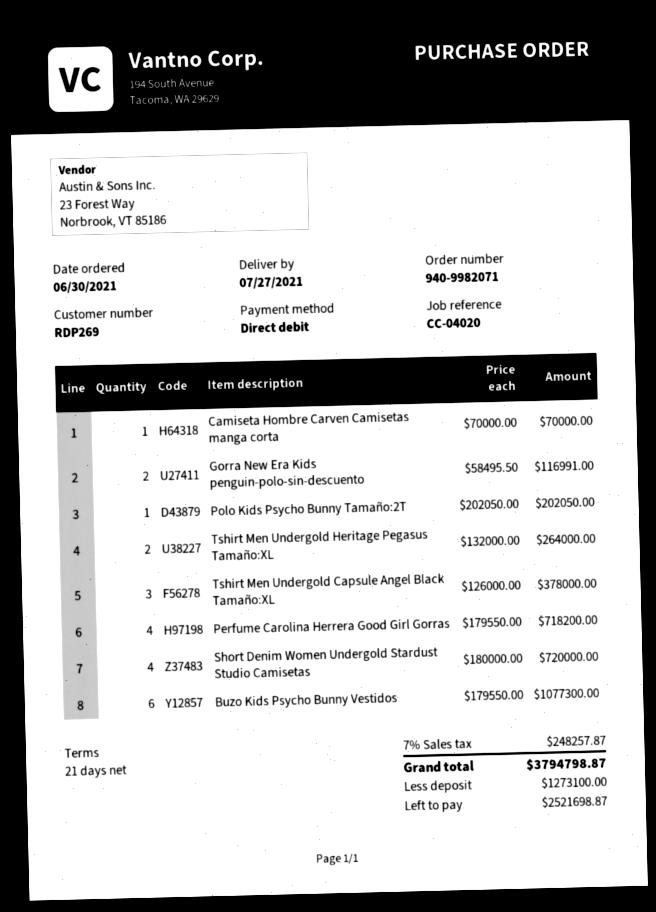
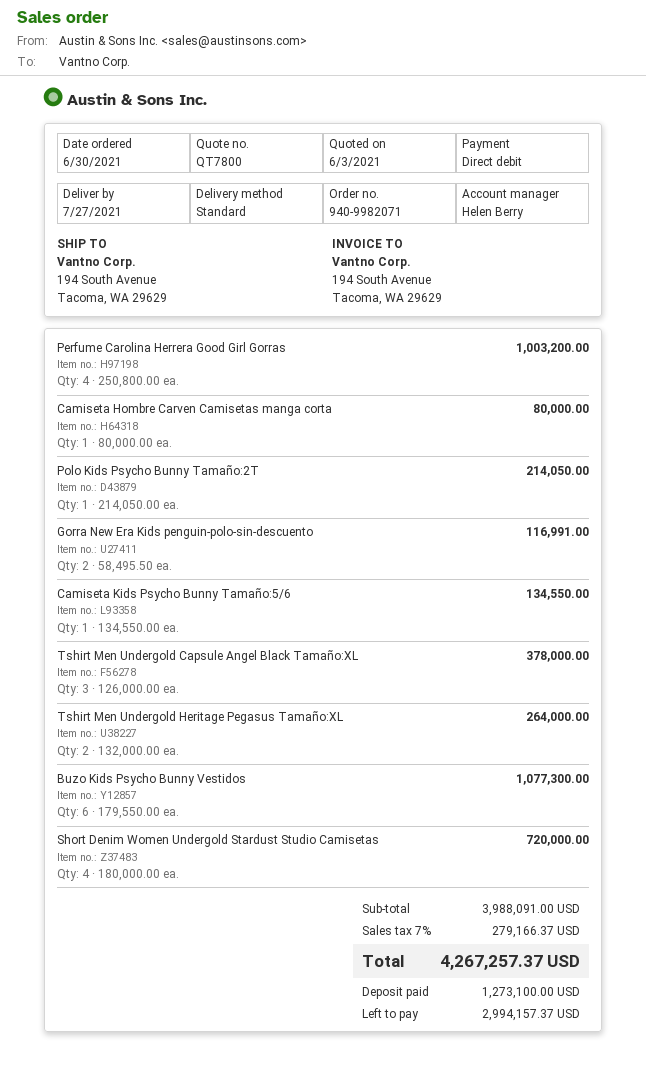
Camiseta Hombre Carven Camisetas manga corta: 1 x 70000.00 = 70000.00 -> 1 x 80000.00 = 80000.00
Polo Kids Psycho Bunny Tamaño:2T: 1 x 202050.00 = 202050.00 -> 1 x 214050.00 = 214050.00
Perfume Carolina Herrera Good Girl Gorras: 4 x 179550.00 = 718200.00 -> 4 x 250800.00 = 1003200.00
Camiseta Kids Psycho Bunny Tamaño:5/6: none -> 1 x 134550.00 = 134550.00
tax: 7% = 248257.87 -> 7% = 279166.37
total: 3794798.87 -> 4267257.37
balance: 2521698.87 -> 2994157.37

